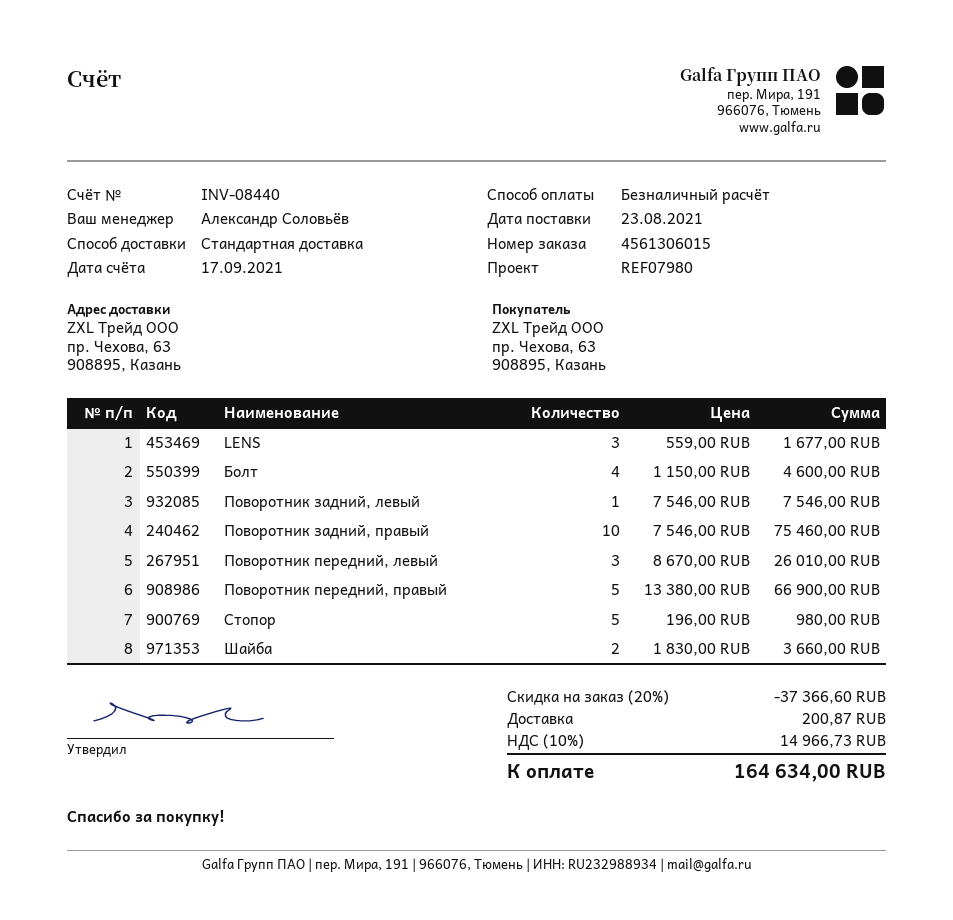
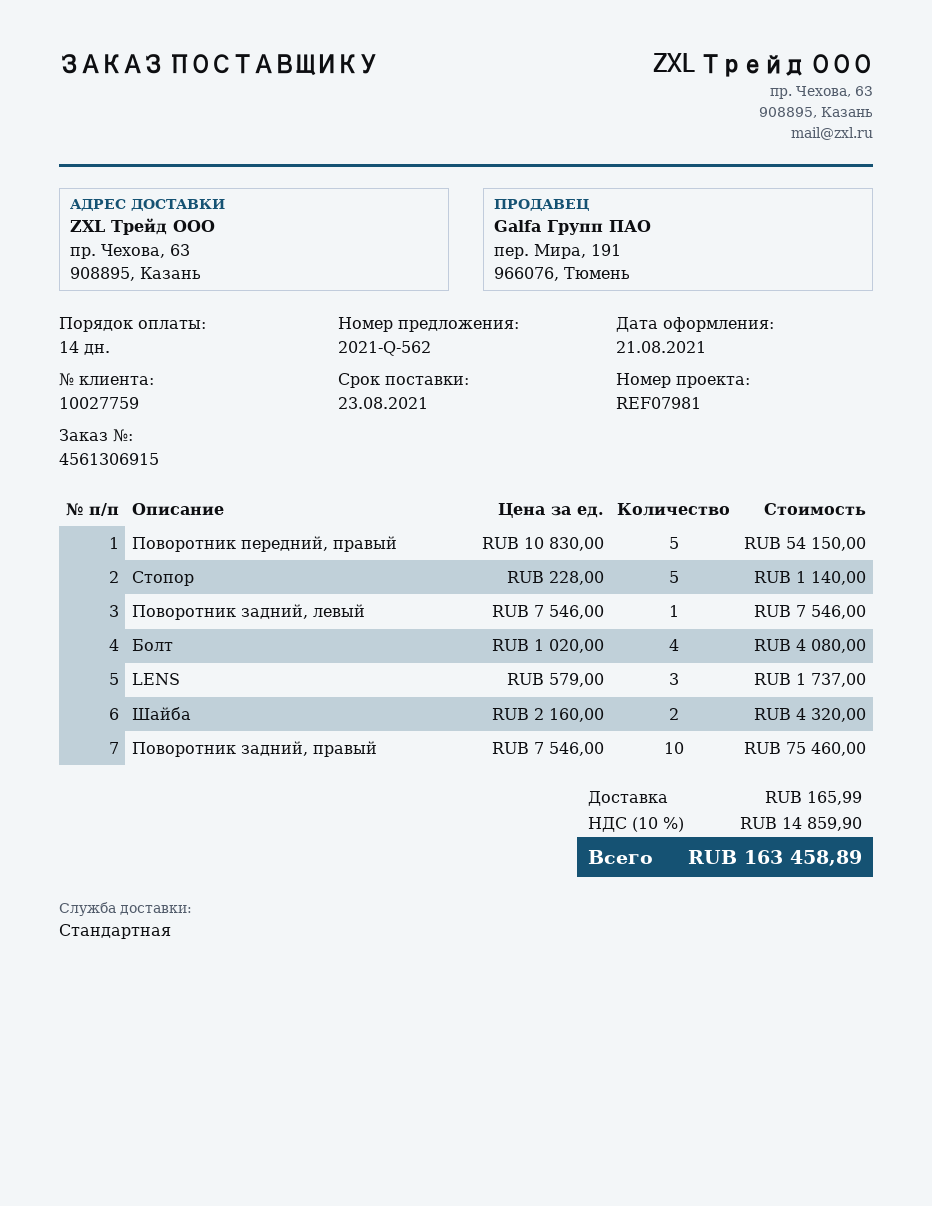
order number: 4561306015 -> 4561306915
reference: REF07980 -> REF07981
LENS: 3 x 559.00 = 1677.00 -> 3 x 579.00 = 1737.00
Болт: 4 x 1150.00 = 4600.00 -> 4 x 1020.00 = 4080.00
Поворотник передний, левый: 3 x 8670.00 = 26010.00 -> none
Поворотник передний, правый: 5 x 13380.00 = 66900.00 -> 5 x 10830.00 = 54150.00
Стопор: 5 x 196.00 = 980.00 -> 5 x 228.00 = 1140.00
Шайба: 2 x 1830.00 = 3660.00 -> 2 x 2160.00 = 4320.00
discount: 20% = 37366.60 -> none
shipping: 200.87 -> 165.99
tax: 10% = 14966.73 -> 10% = 14859.90
total: 164634.00 -> 163458.89

